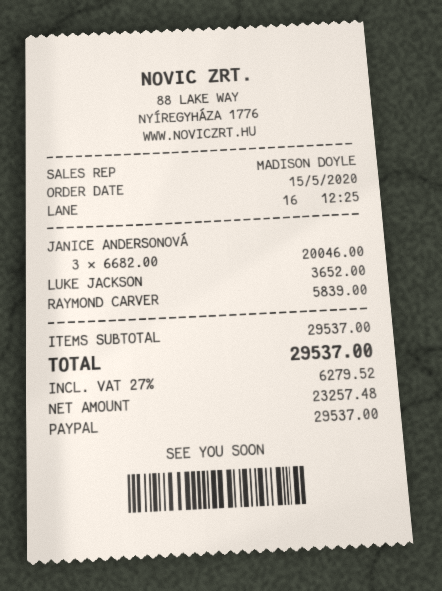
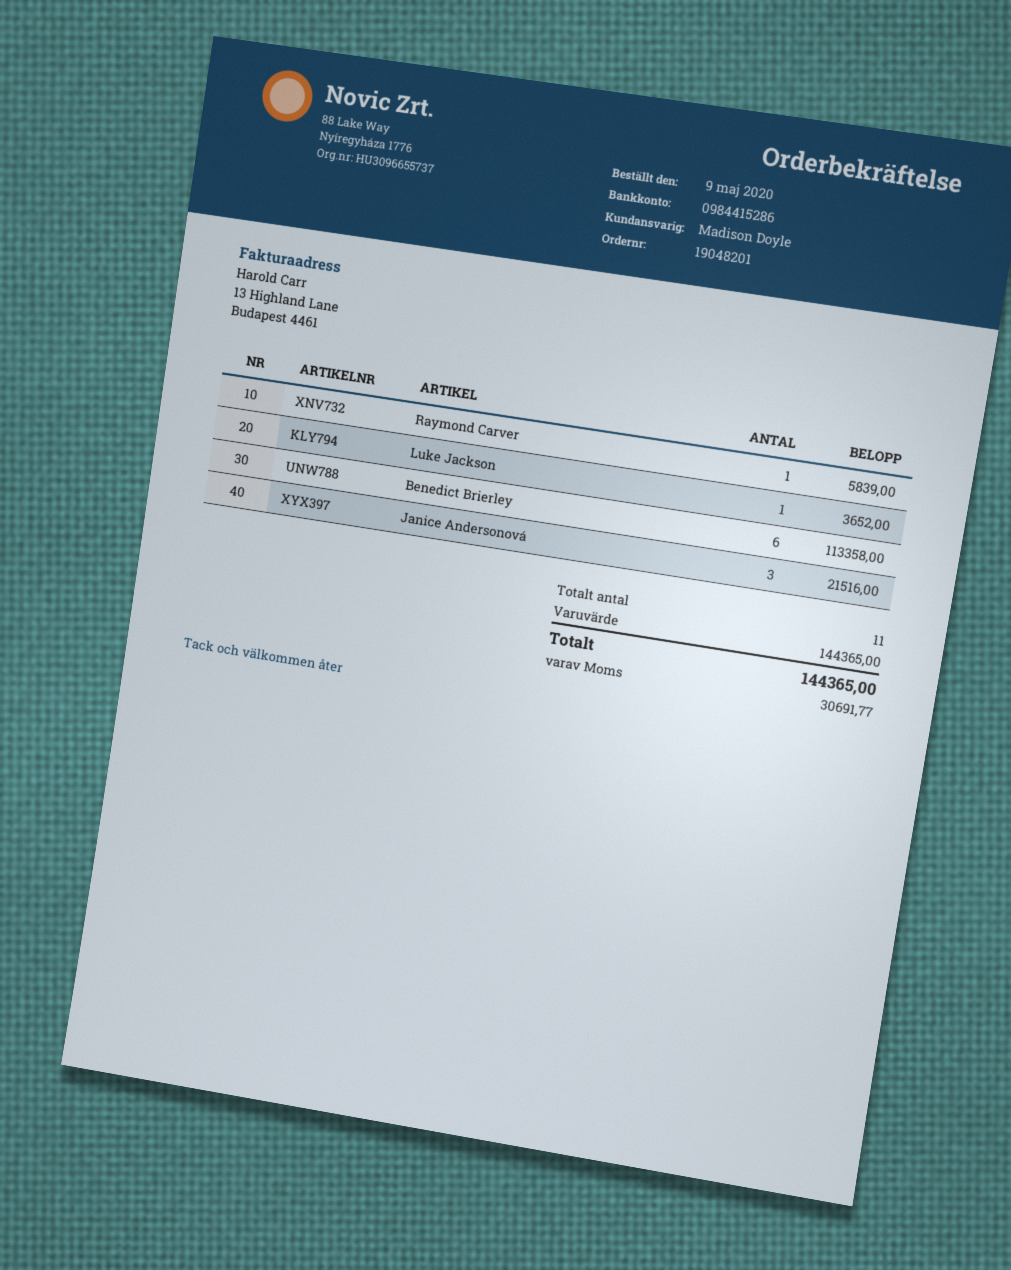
order date: 2020-05-15 -> 2020-05-09
JANICE ANDERSONOVÁ: 3 for 20046.00 -> 3 for 21516.00
Benedict Brierley: none -> 6 for 113358.00
subtotal: 29537.00 -> 144365.00
tax: 6279.52 -> 30691.77
total: 29537.00 -> 144365.00

